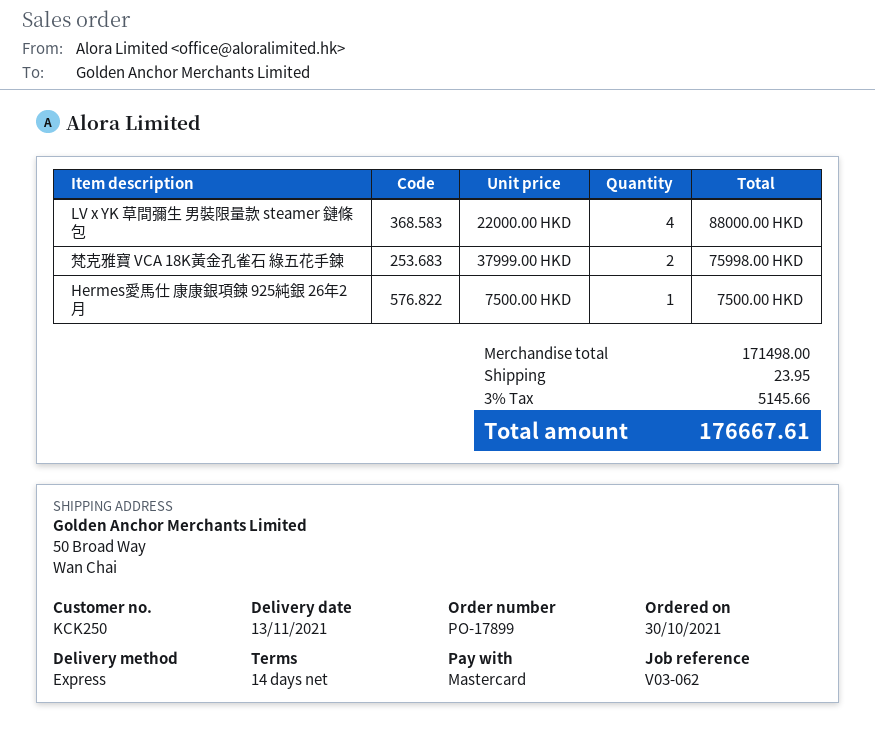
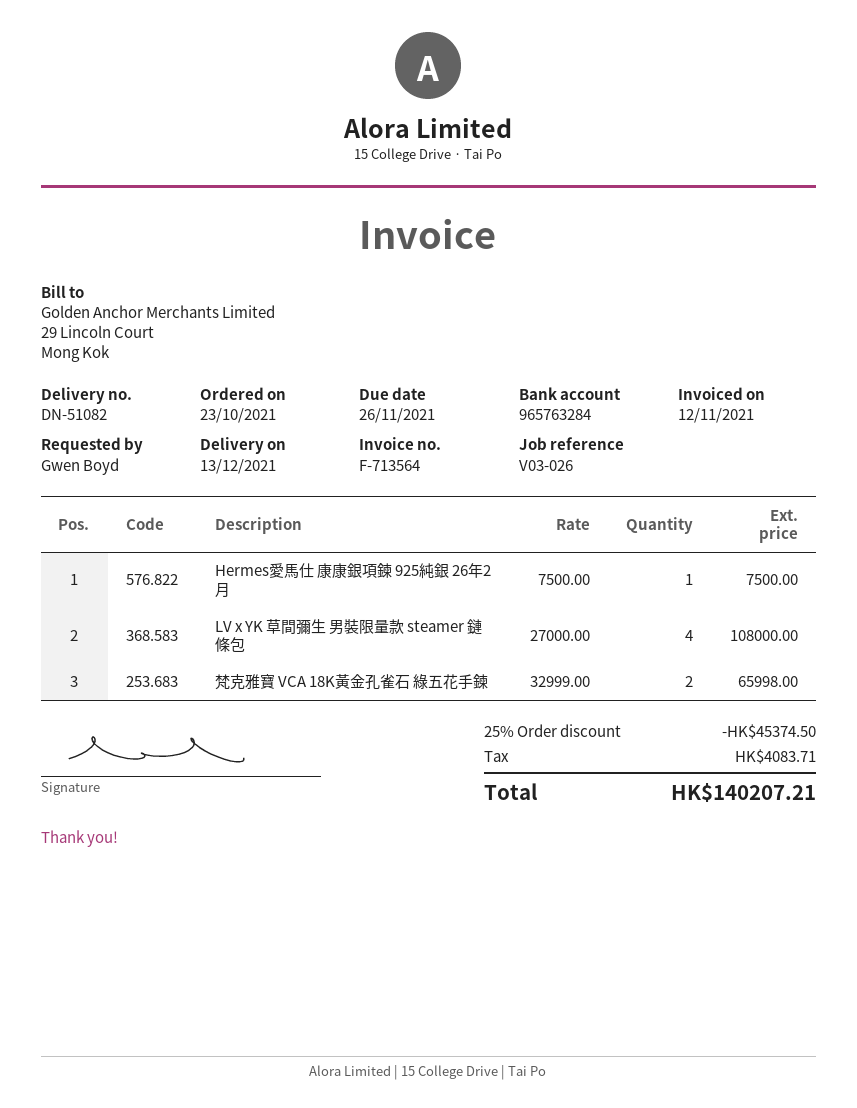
order date: 2021-10-30 -> 2021-10-23
delivery date: 2021-11-13 -> 2021-12-13
reference: V03-062 -> V03-026
LV x YK 草間彌生 男裝限量款 steamer 鏈條包: 4 x 22000.00 = 88000.00 -> 4 x 27000.00 = 108000.00
梵克雅寶 VCA 18K黃金孔雀石 綠五花手鍊: 2 x 37999.00 = 75998.00 -> 2 x 32999.00 = 65998.00
discount: none -> 25% = 45374.50
shipping: 23.95 -> none
tax: 5145.66 -> 4083.71
total: 176667.61 -> 140207.21

